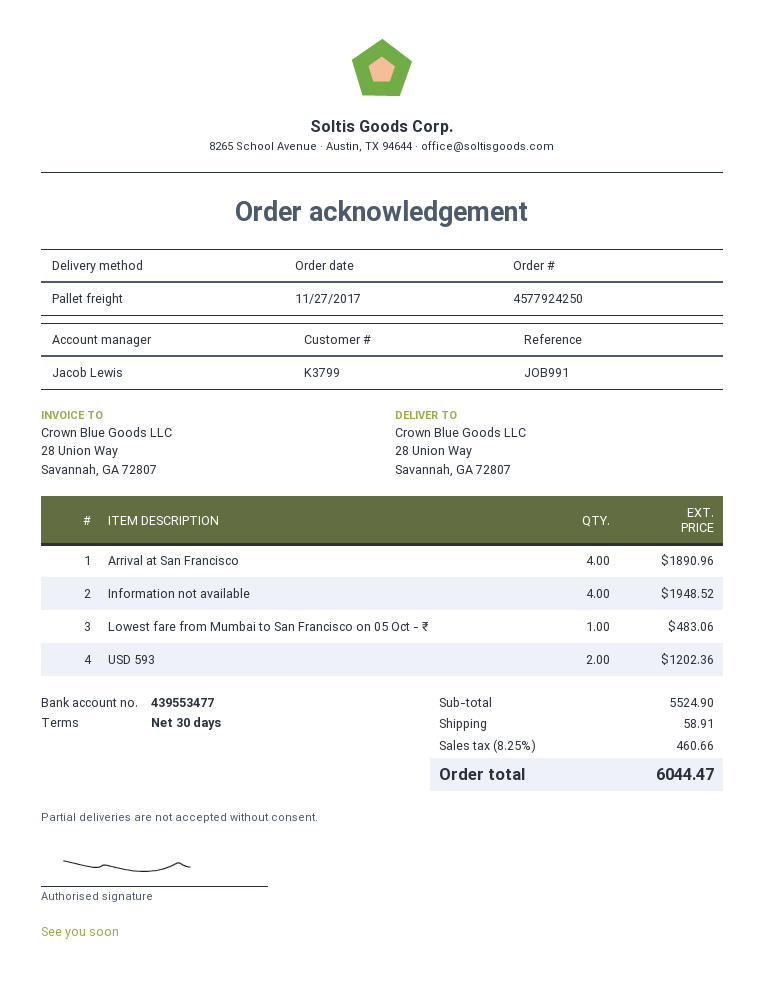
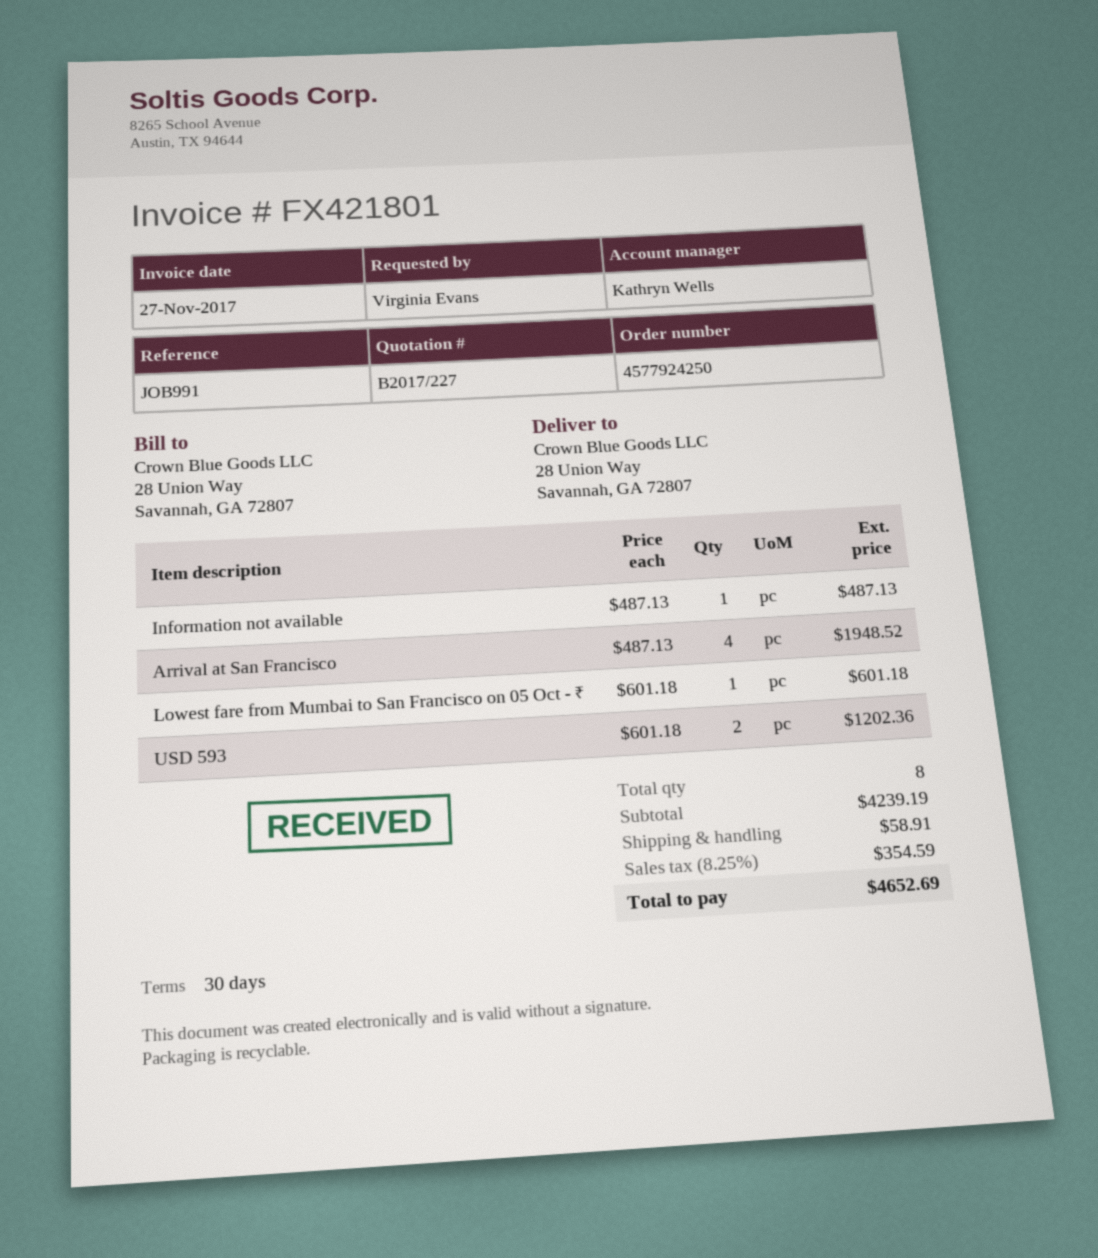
sales rep: Jacob Lewis -> Kathryn Wells
Arrival at San Francisco: 4 for 1890.96 -> 4 for 1948.52
Information not available: 4 for 1948.52 -> 1 for 487.13
Lowest fare from Mumbai to San Francisco on 05 Oct - ₹: 1 for 483.06 -> 1 for 601.18
subtotal: 5524.90 -> 4239.19
tax: 8.25% = 460.66 -> 8.25% = 354.59
total: 6044.47 -> 4652.69

